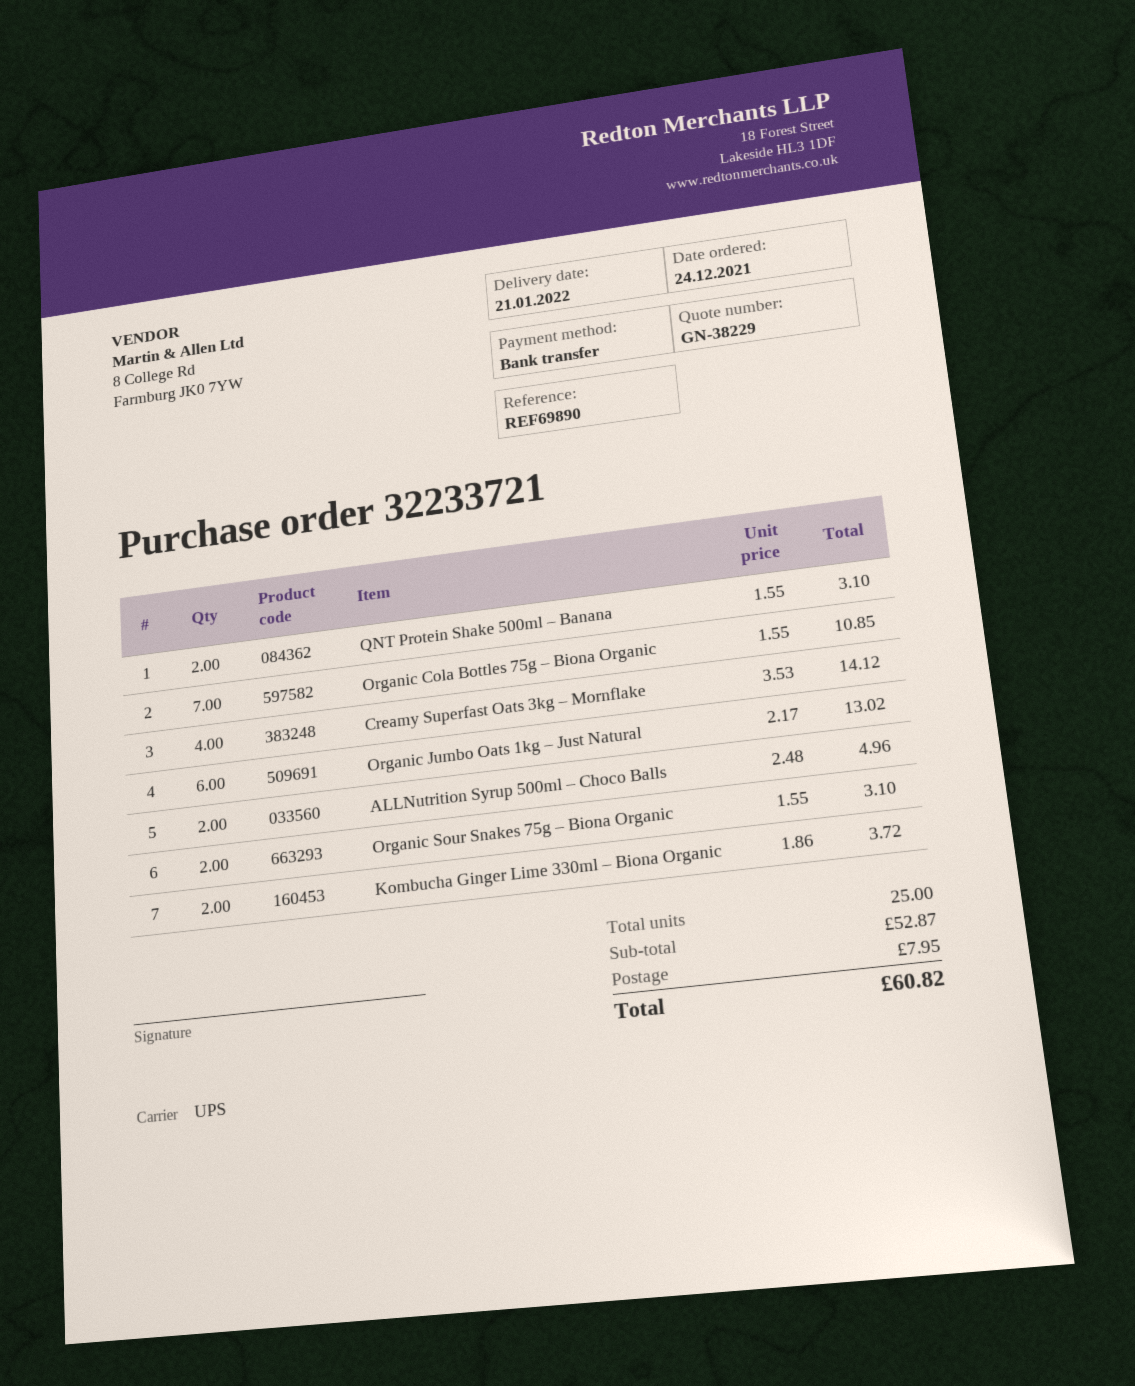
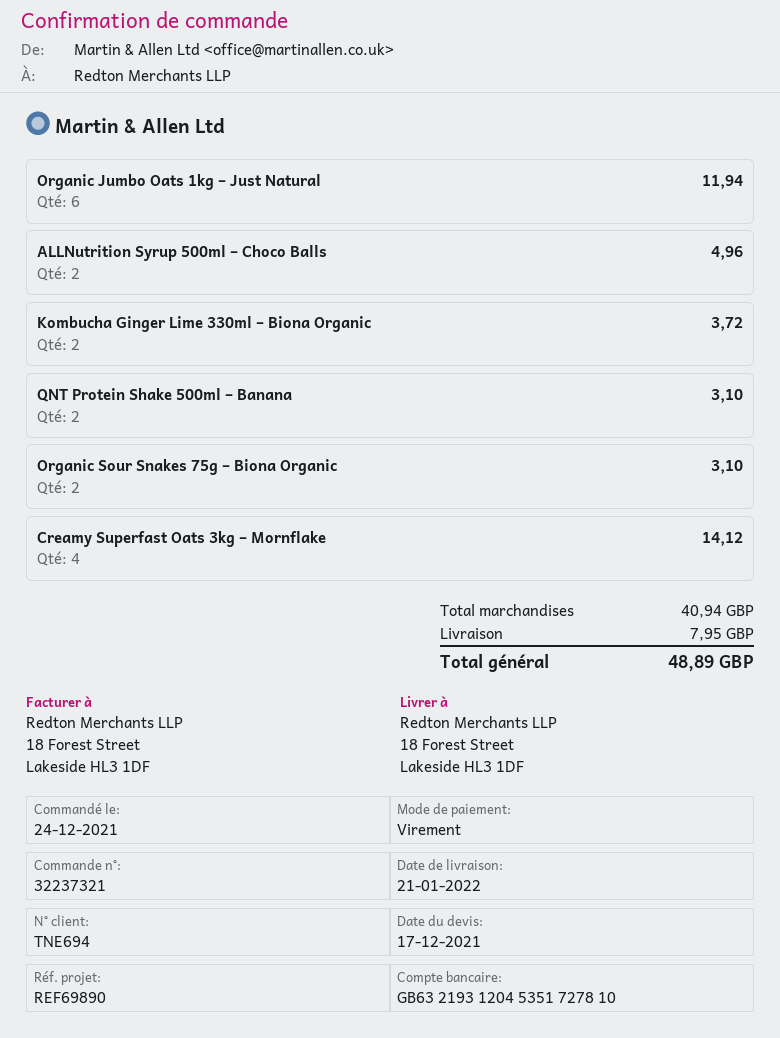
order number: 32233721 -> 32237321
Organic Cola Bottles 75g – Biona Organic: 7 for 10.85 -> none
Organic Jumbo Oats 1kg – Just Natural: 6 for 13.02 -> 6 for 11.94
subtotal: 52.87 -> 40.94
total: 60.82 -> 48.89

